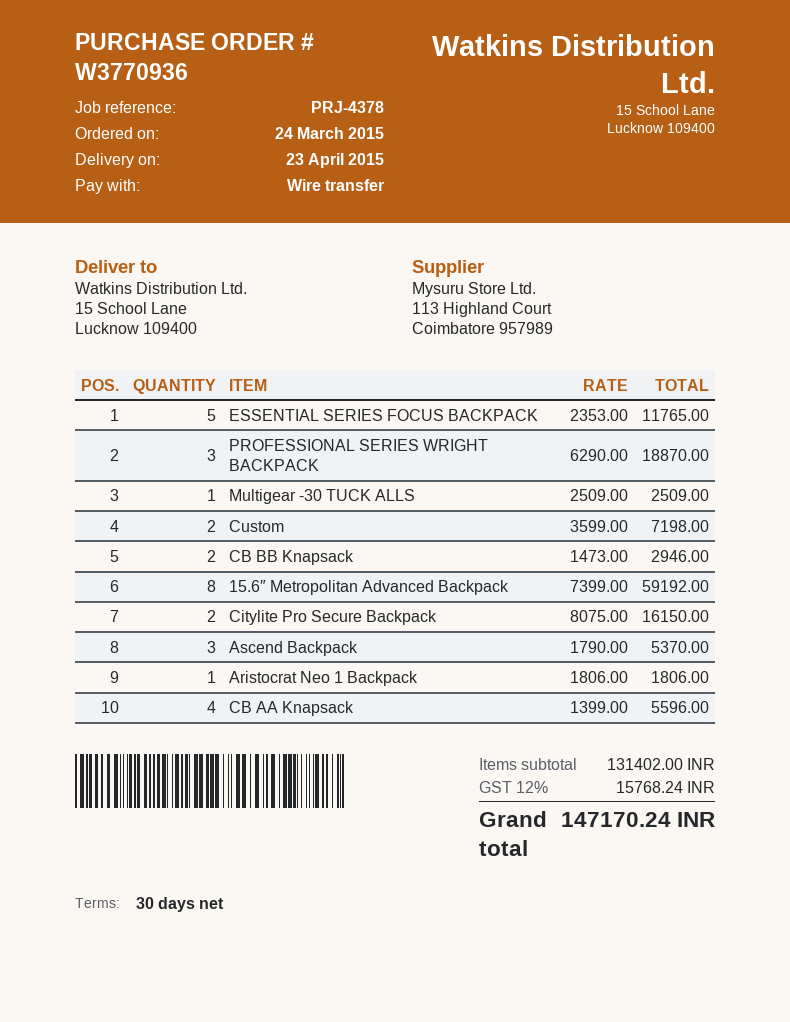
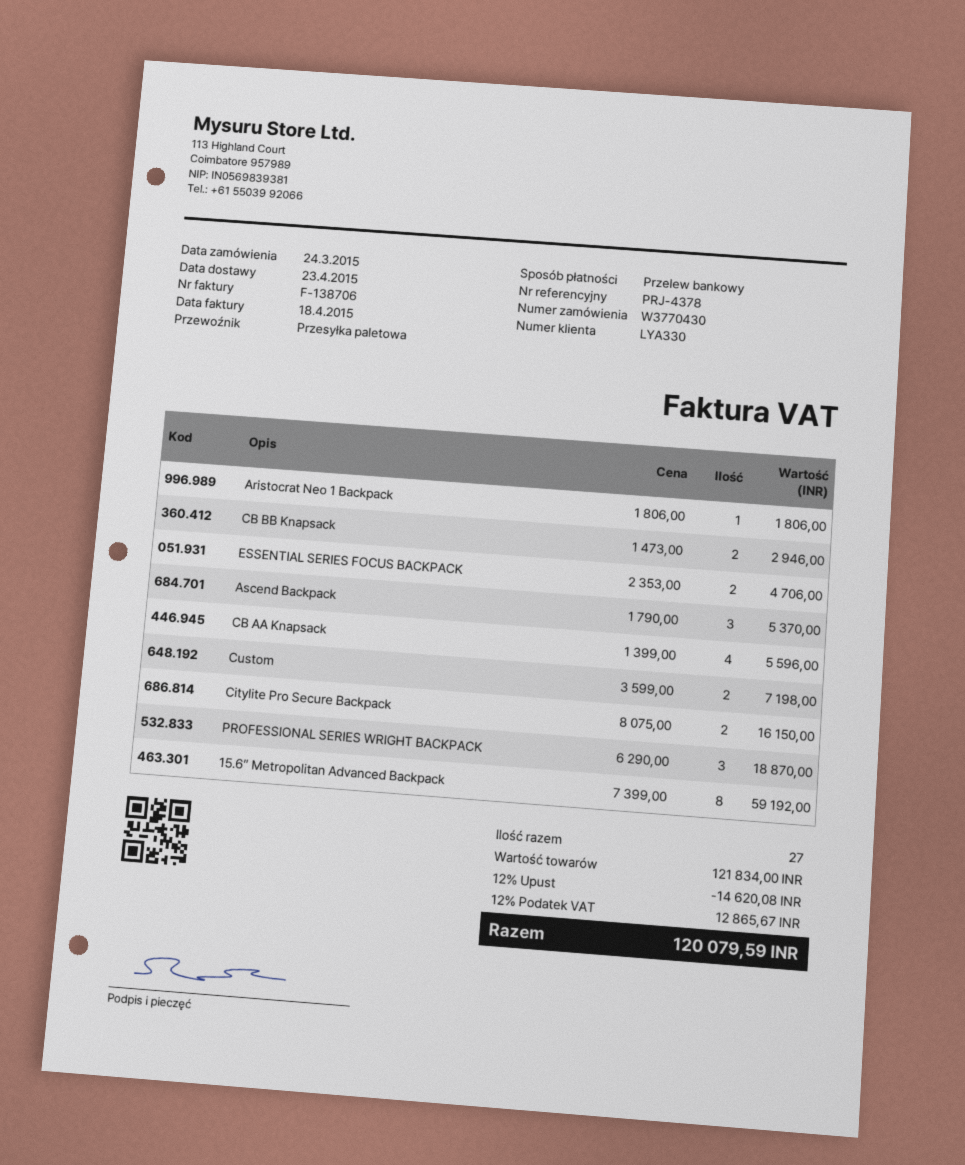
order number: W3770936 -> W3770430
ESSENTIAL SERIES FOCUS BACKPACK: 5 x 2353.00 = 11765.00 -> 2 x 2353.00 = 4706.00
Multigear -30 TUCK ALLS: 1 x 2509.00 = 2509.00 -> none
subtotal: 131402.00 -> 121834.00
discount: none -> 12% = 14620.08
tax: 12% = 15768.24 -> 12% = 12865.67
total: 147170.24 -> 120079.59

